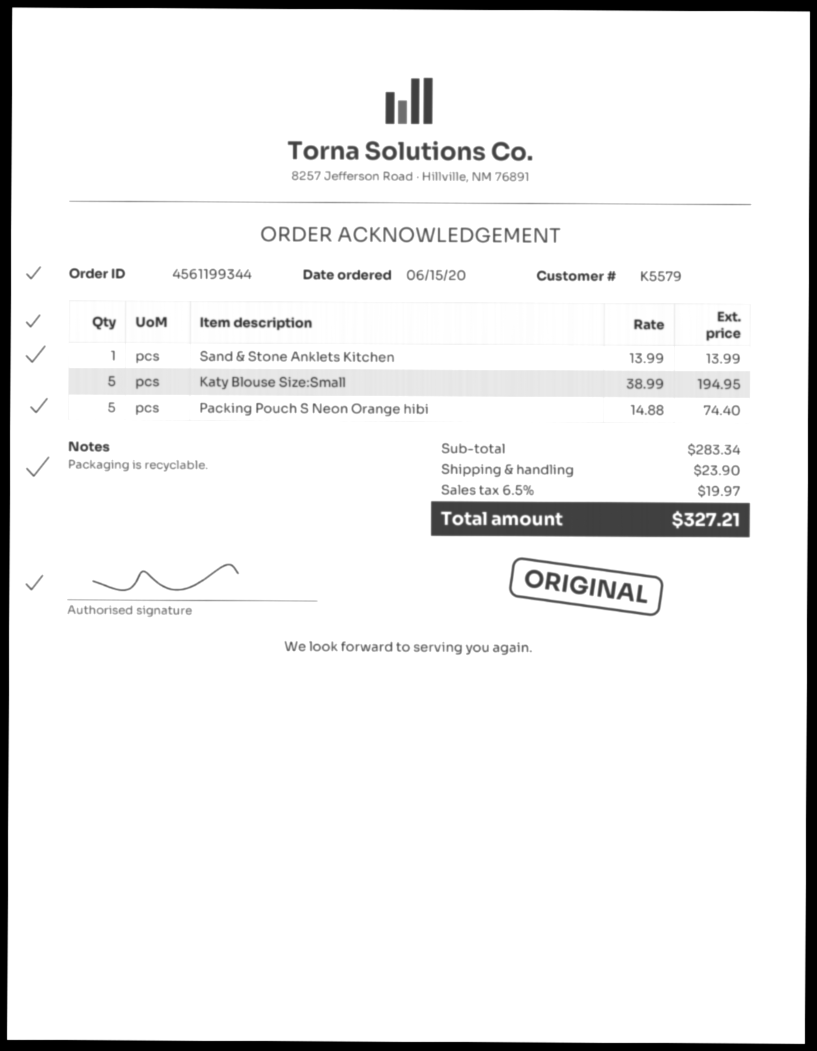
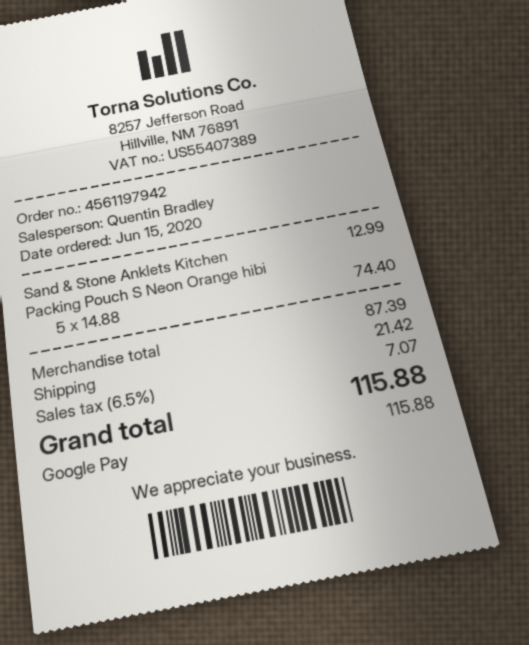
order number: 4561199344 -> 4561197942
Sand & Stone Anklets Kitchen: 1 x 13.99 = 13.99 -> 1 x 12.99 = 12.99
Katy Blouse Size:Small: 5 x 38.99 = 194.95 -> none
subtotal: 283.34 -> 87.39
shipping: 23.90 -> 21.42
tax: 6.5% = 19.97 -> 6.5% = 7.07
total: 327.21 -> 115.88

